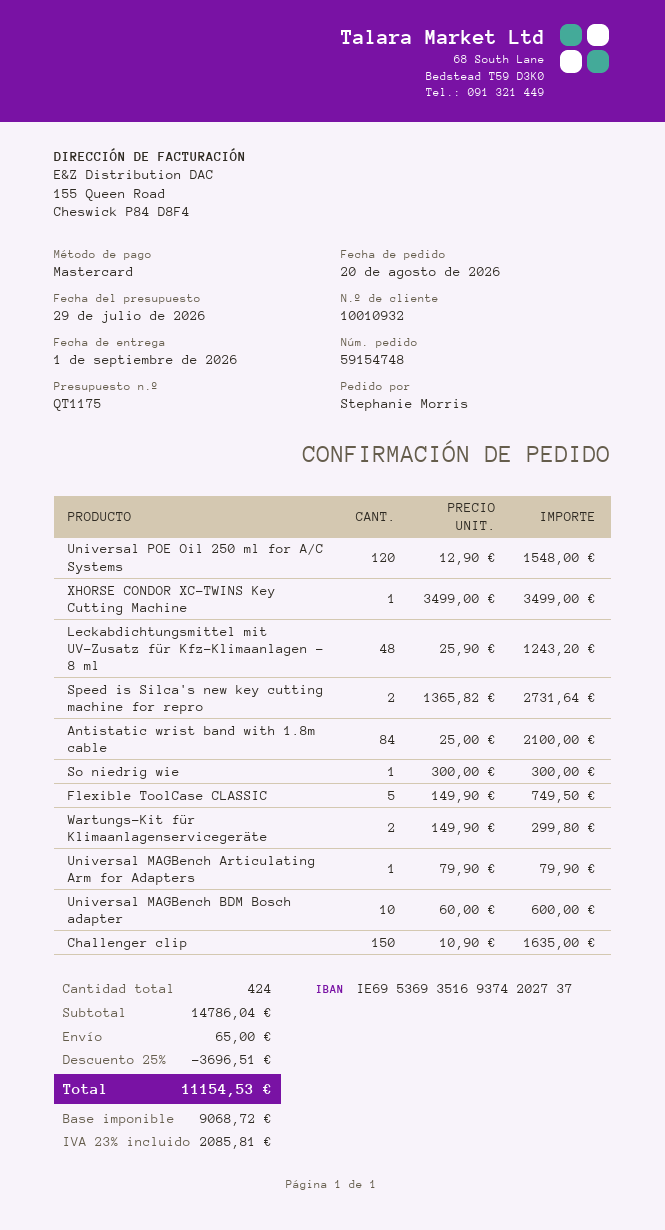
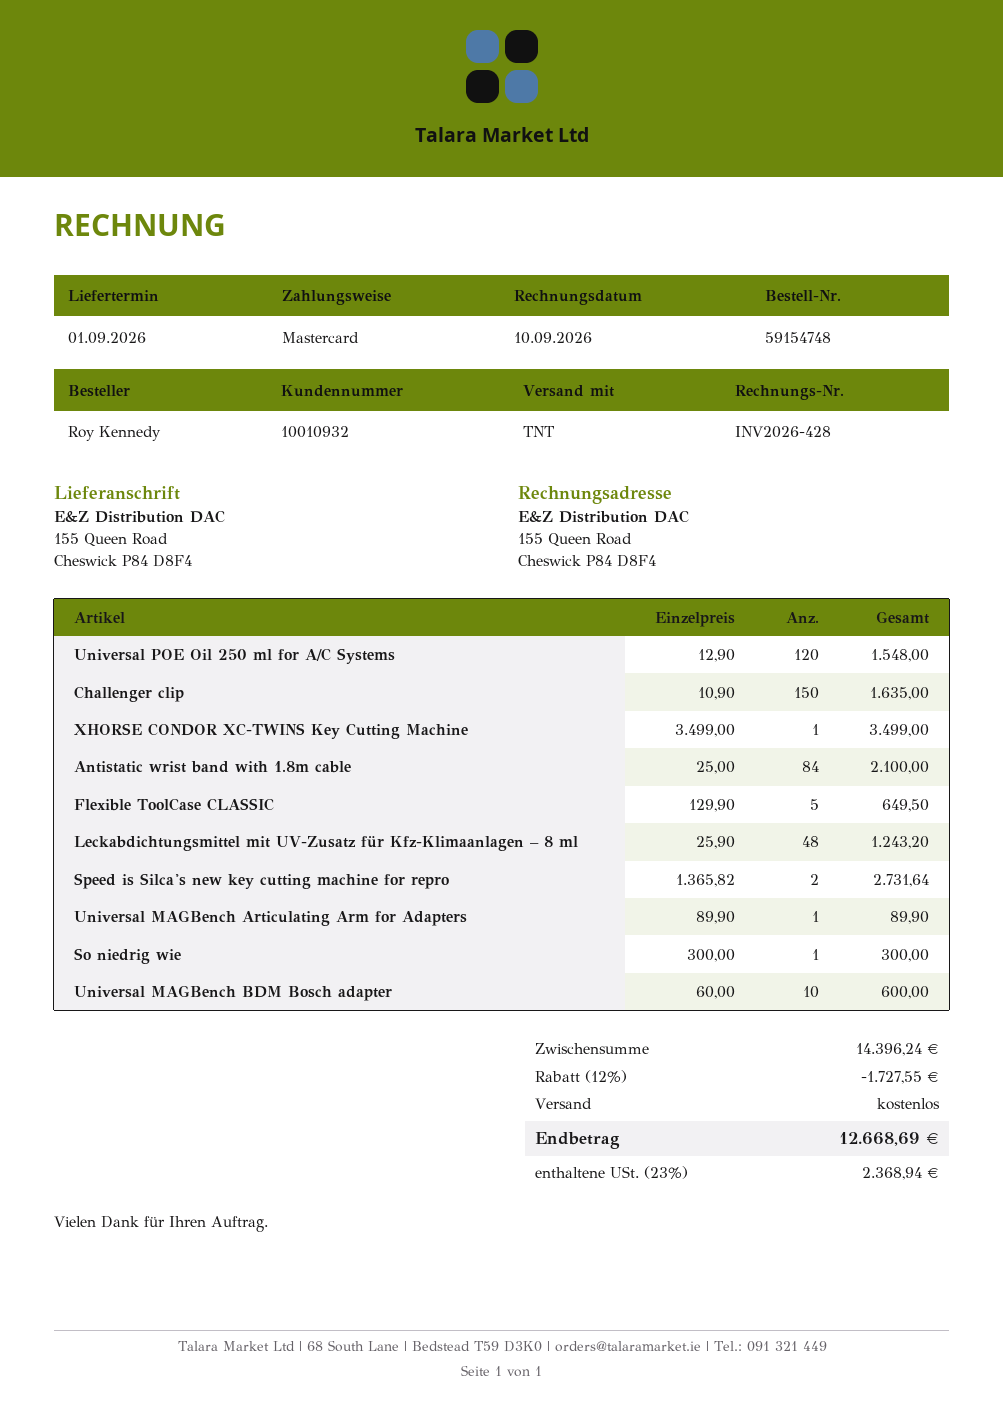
ordered by: Stephanie Morris -> Roy Kennedy
Flexible ToolCase CLASSIC: 5 x 149.90 = 749.50 -> 5 x 129.90 = 649.50
Wartungs-Kit für Klimaanlagenservicegeräte: 2 x 149.90 = 299.80 -> none
Universal MAGBench Articulating Arm for Adapters: 1 x 79.90 = 79.90 -> 1 x 89.90 = 89.90
subtotal: 14786.04 -> 14396.24
discount: 25% = 3696.51 -> 12% = 1727.55
shipping: 65.00 -> 0.00
tax: 23% = 2085.81 -> 23% = 2368.94
total: 11154.53 -> 12668.69

